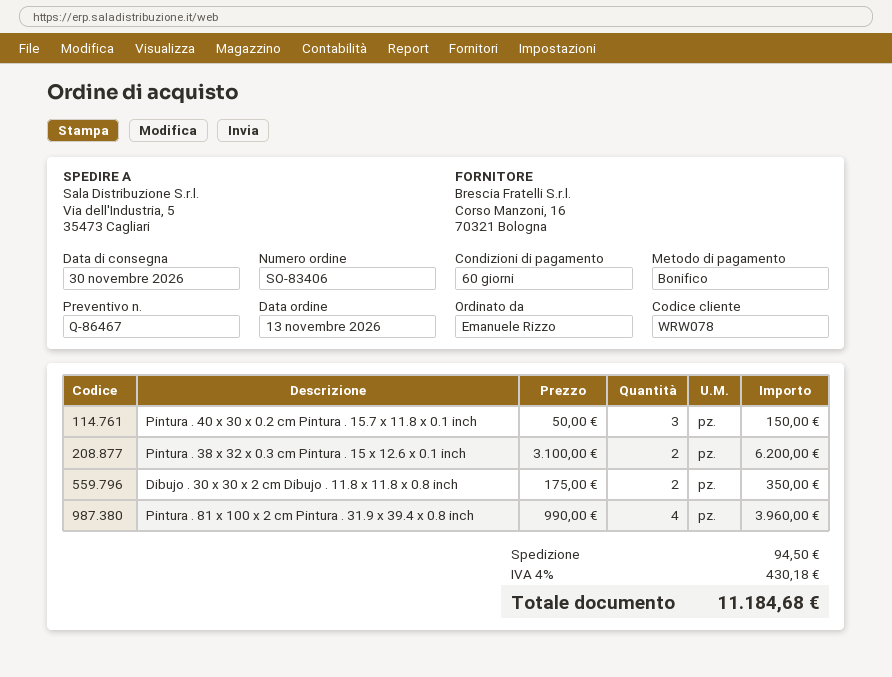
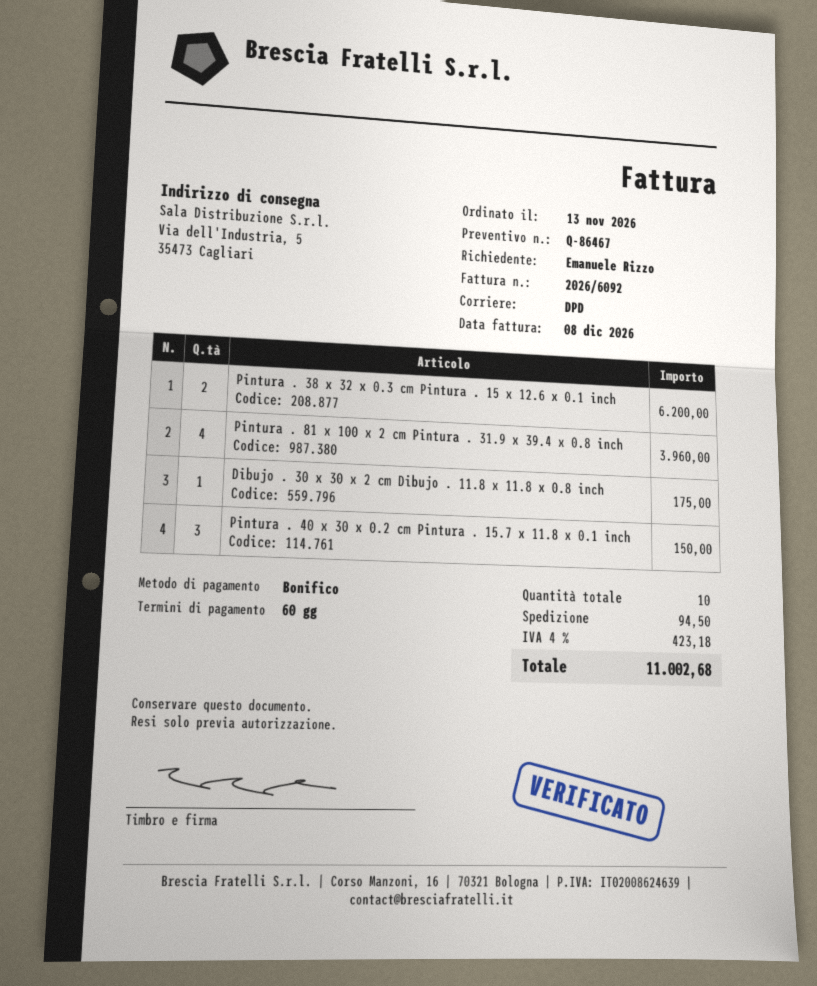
Dibujo . 30 x 30 x 2 cm Dibujo . 11.8 x 11.8 x 0.8 inch: 2 for 350.00 -> 1 for 175.00
tax: 4% = 430.18 -> 4% = 423.18
total: 11184.68 -> 11002.68

